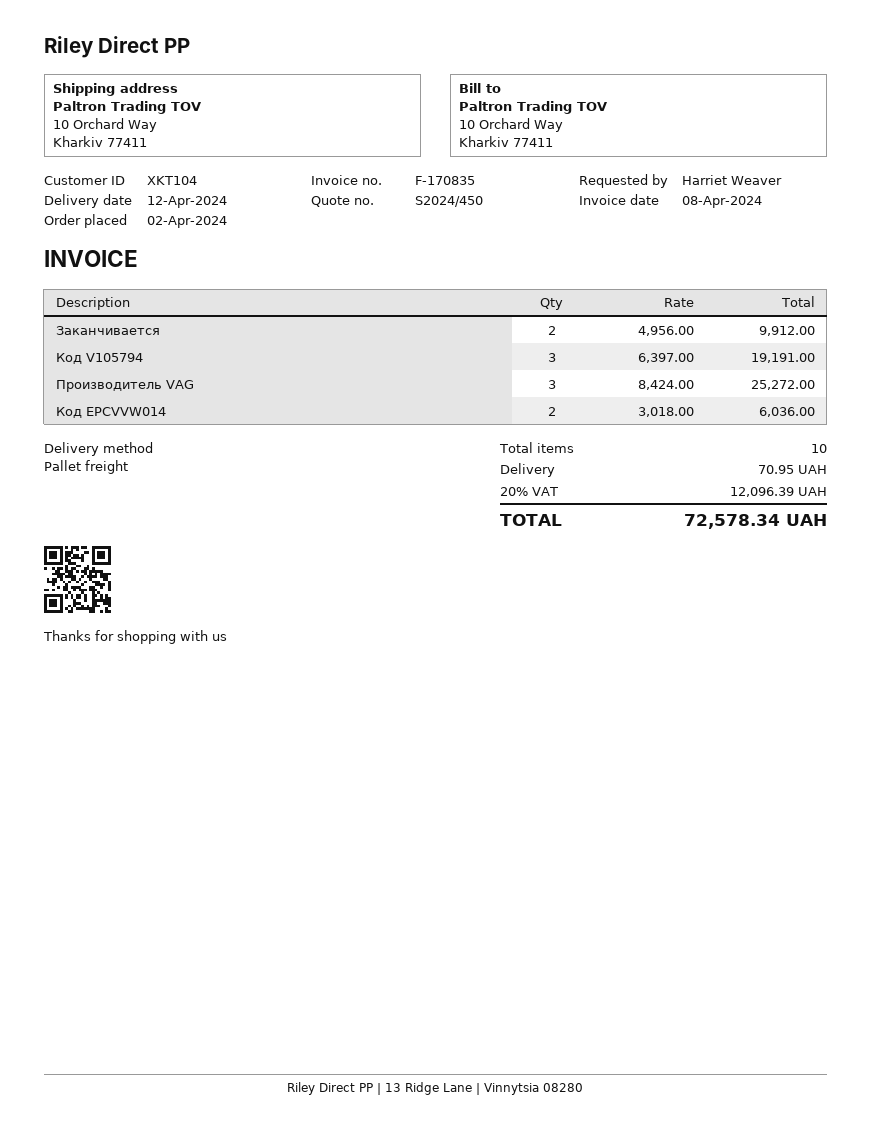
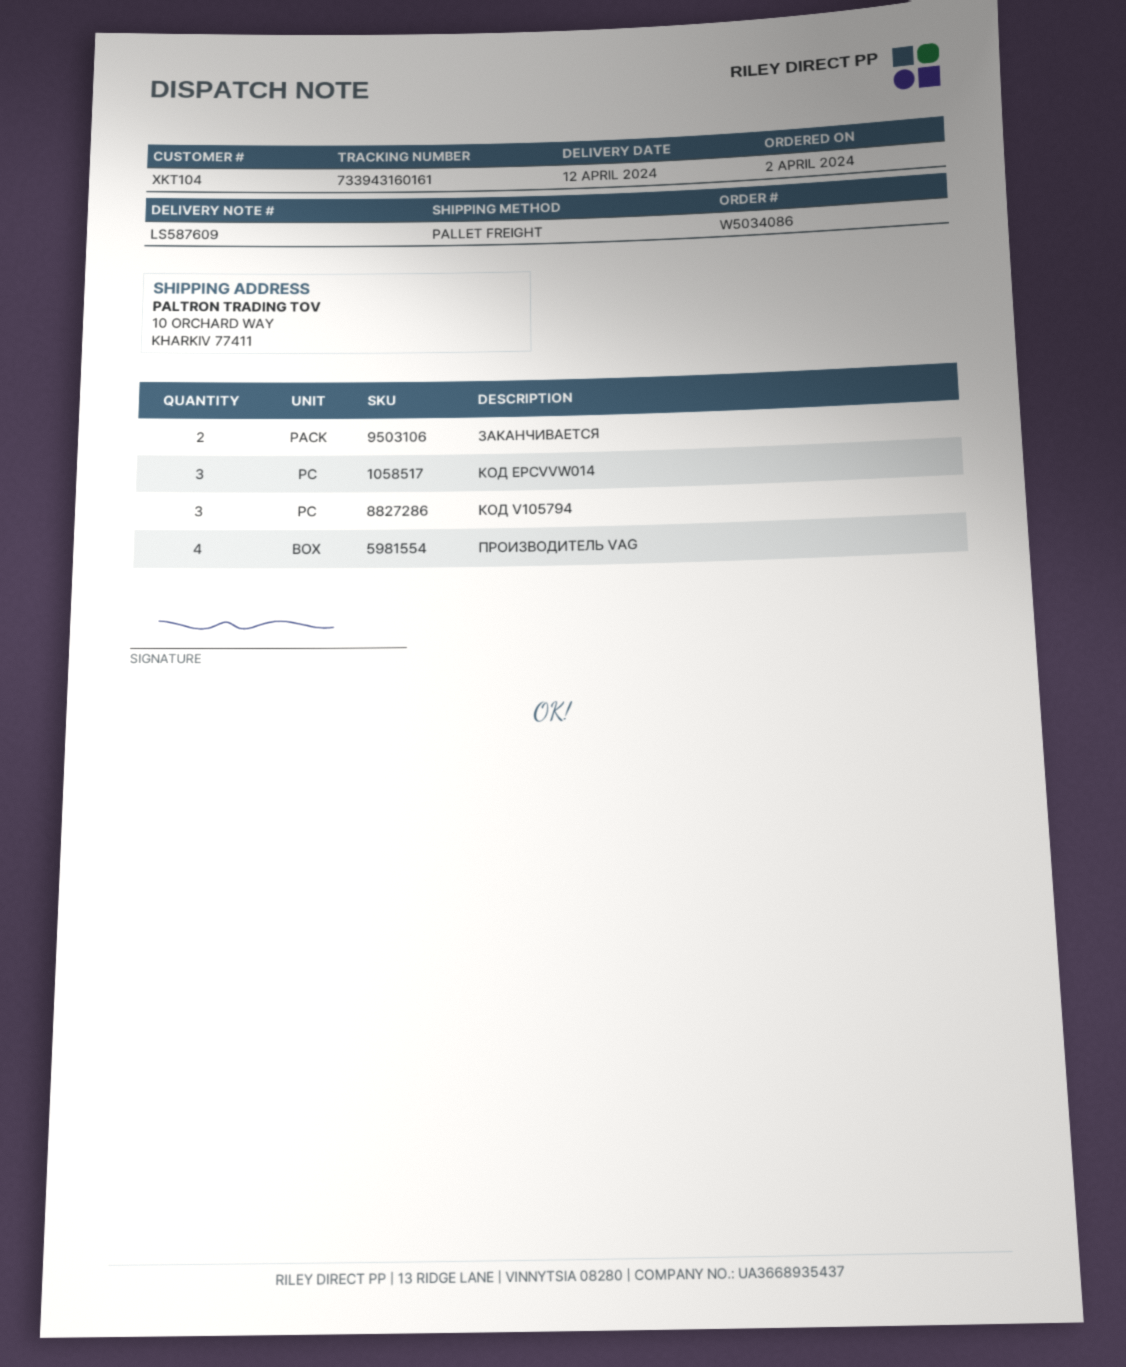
Производитель VAG: 3 -> 4
Код EPCVVW014: 2 -> 3

